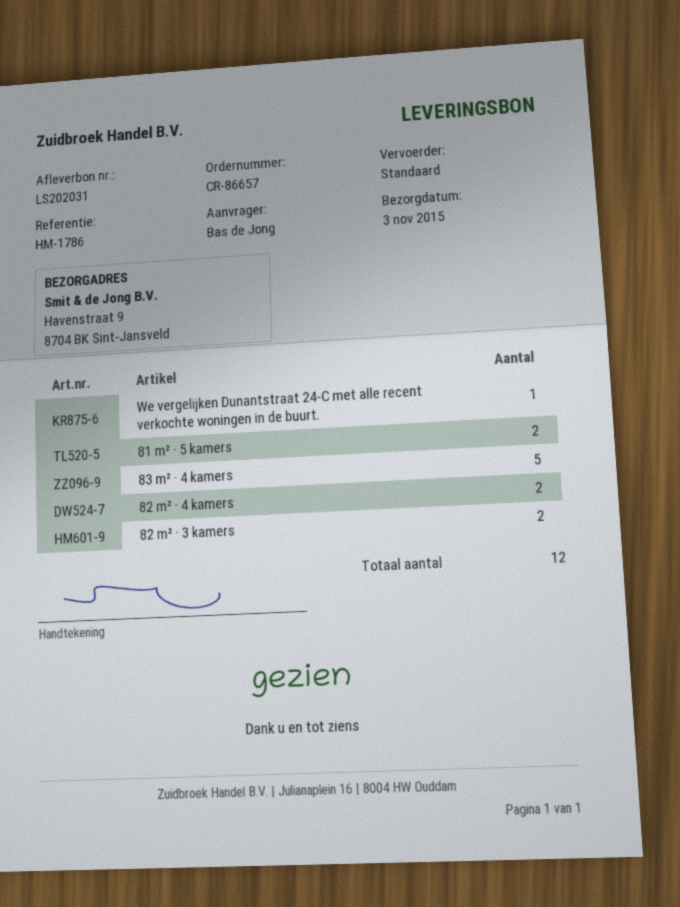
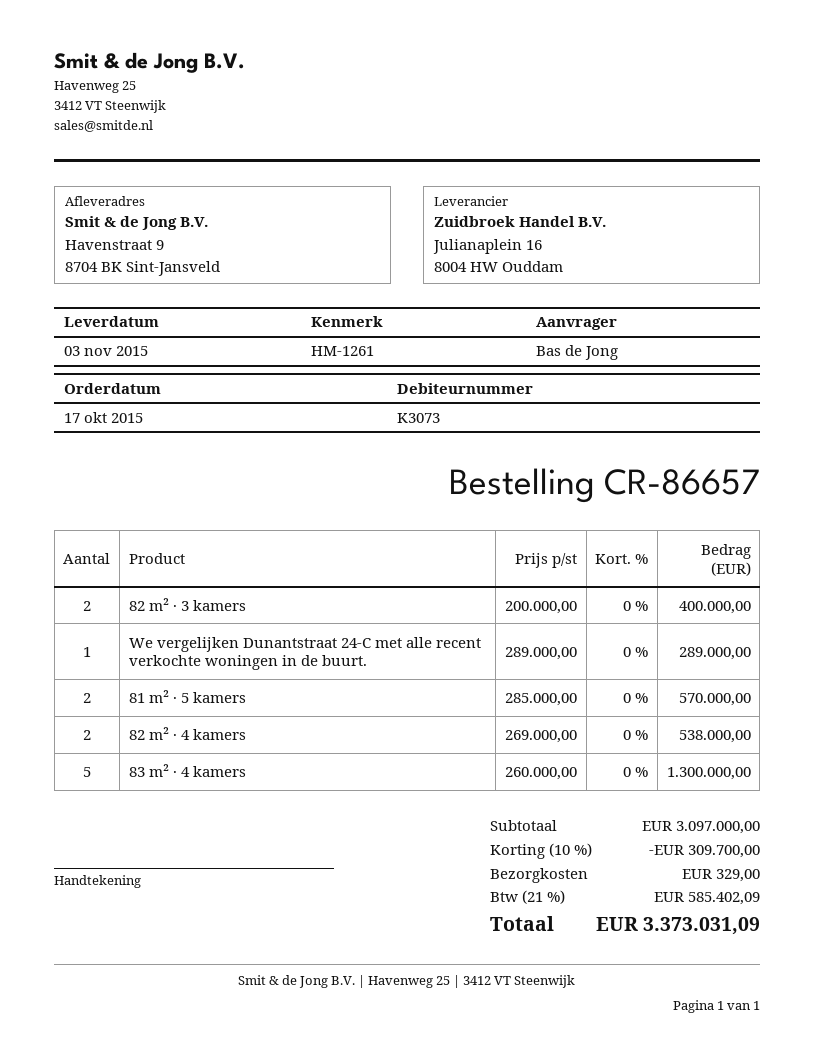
reference: HM-1786 -> HM-1261

